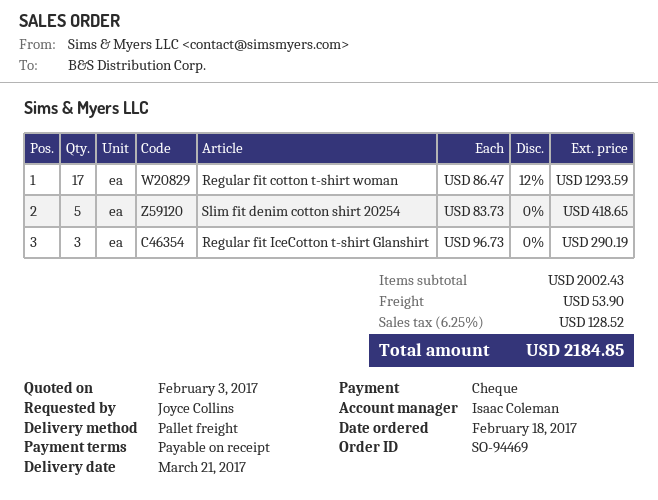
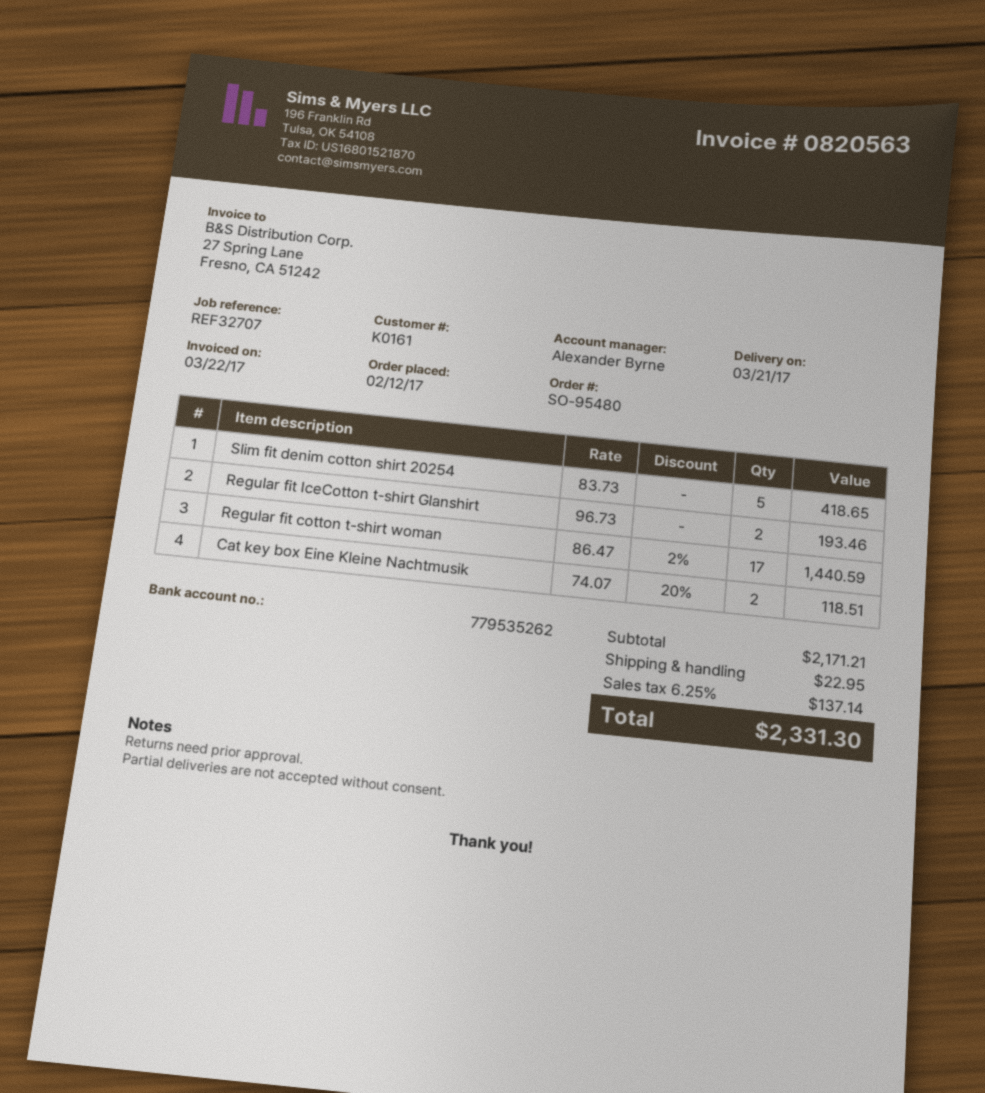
order number: SO-94469 -> SO-95480
order date: 2017-02-18 -> 2017-02-12
sales rep: Isaac Coleman -> Alexander Byrne
Regular fit cotton t-shirt woman: 17 x 86.47 - 12% = 1293.59 -> 17 x 86.47 - 2% = 1440.59
Regular fit IceCotton t-shirt Glanshirt: 3 x 96.73 = 290.19 -> 2 x 96.73 = 193.46
Cat key box Eine Kleine Nachtmusik: none -> 2 x 74.07 - 20% = 118.51
subtotal: 2002.43 -> 2171.21
shipping: 53.90 -> 22.95
tax: 6.25% = 128.52 -> 6.25% = 137.14
total: 2184.85 -> 2331.30

